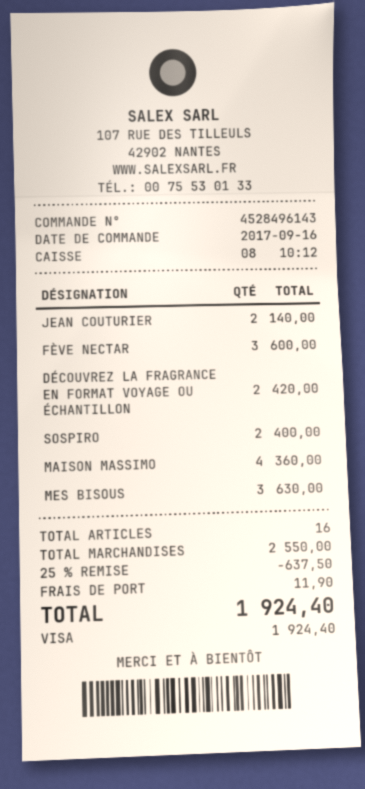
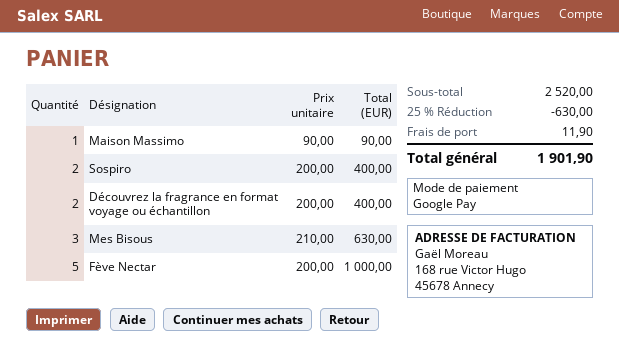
payment method: Visa -> Google Pay
JEAN COUTURIER: 2 for 140.00 -> none
FÈVE NECTAR: 3 for 600.00 -> 5 for 1000.00
DÉCOUVREZ LA FRAGRANCE EN FORMAT VOYAGE OU ÉCHANTILLON: 2 for 420.00 -> 2 for 400.00
MAISON MASSIMO: 4 for 360.00 -> 1 for 90.00
subtotal: 2550.00 -> 2520.00
discount: 25% = 637.50 -> 25% = 630.00
total: 1924.40 -> 1901.90

